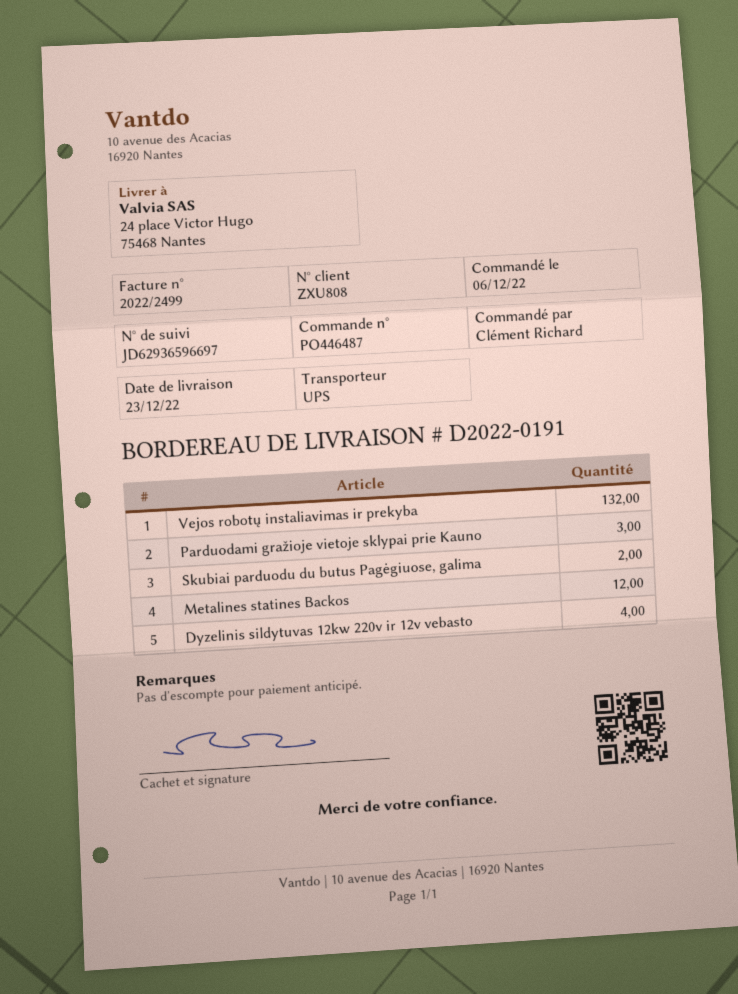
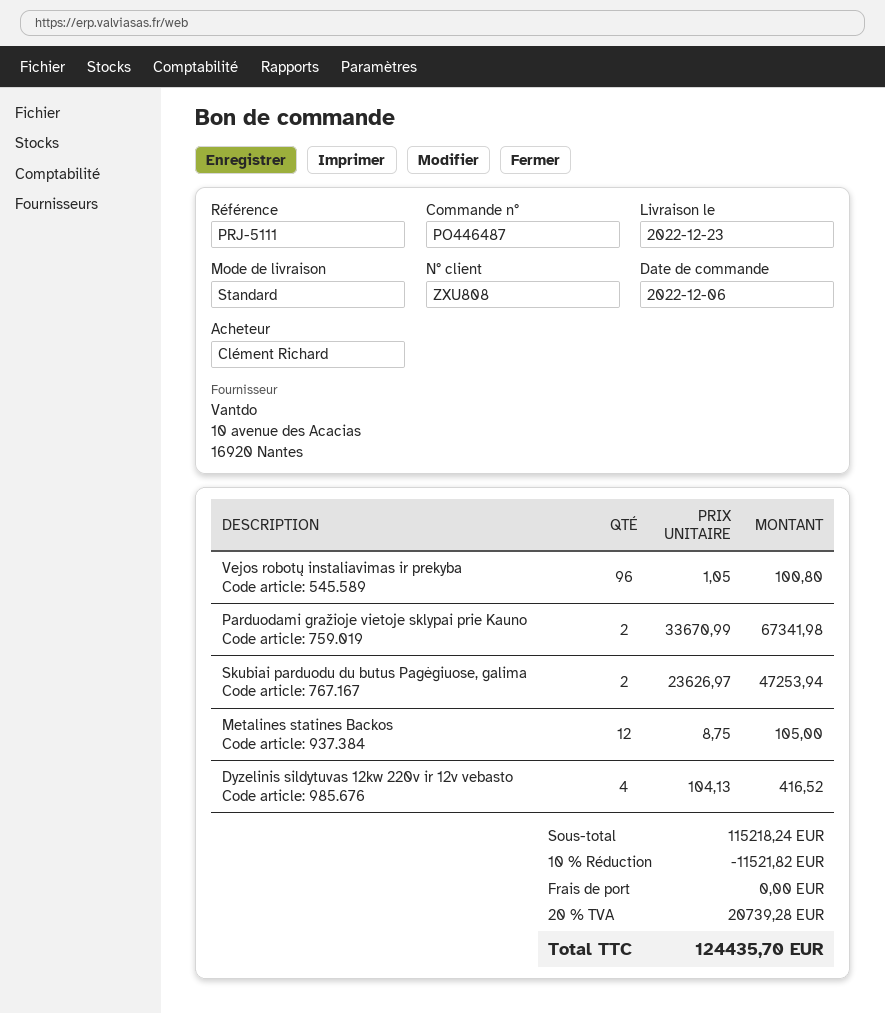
shipping method: UPS -> standard
Vejos robotų instaliavimas ir prekyba: 132 -> 96
Parduodami gražioje vietoje sklypai prie Kauno: 3 -> 2

